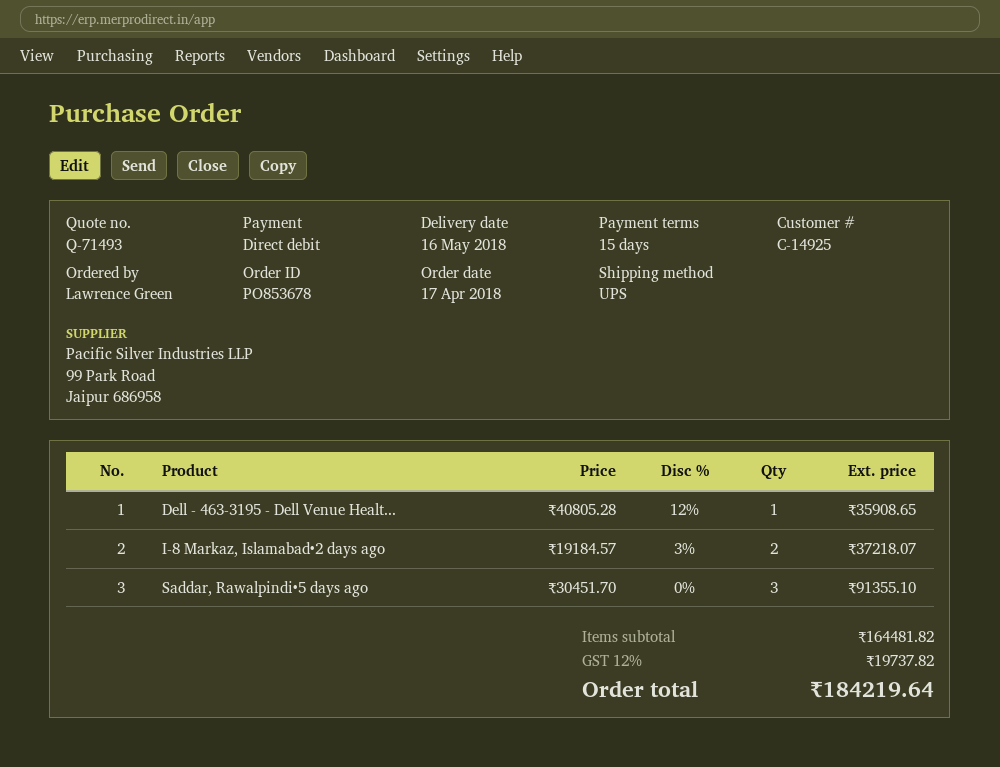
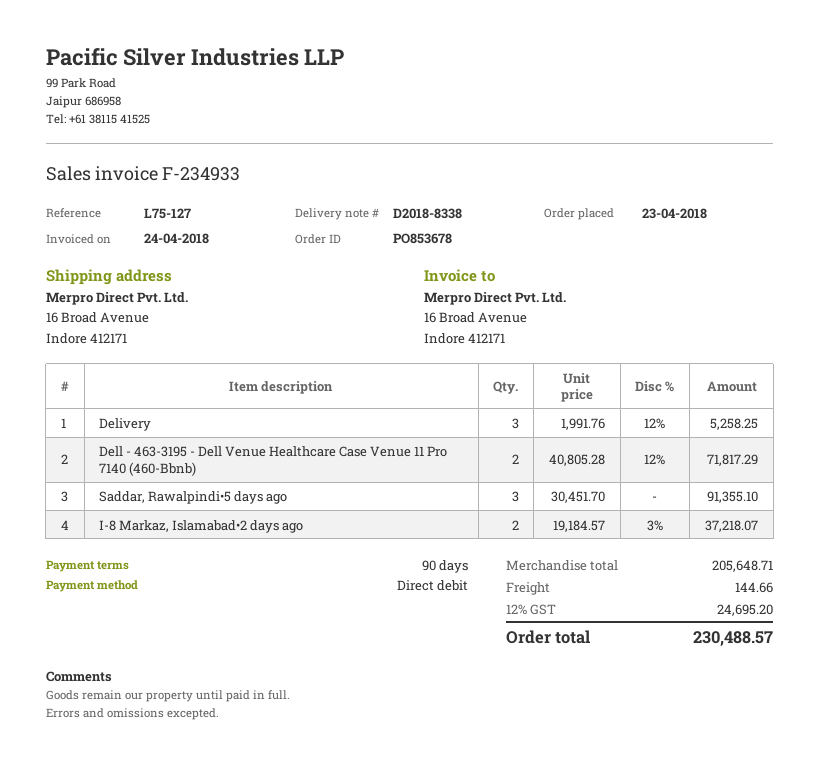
order date: 2018-04-17 -> 2018-04-23
payment terms: 15 days -> 90 days
Dell - 463-3195 - Dell Venue Healt...: 1 x 40805.28 - 12% = 35908.65 -> 2 x 40805.28 - 12% = 71817.29
Delivery: none -> 3 x 1991.76 - 12% = 5258.25
subtotal: 164481.82 -> 205648.71
shipping: none -> 144.66
tax: 12% = 19737.82 -> 12% = 24695.20
total: 184219.64 -> 230488.57

